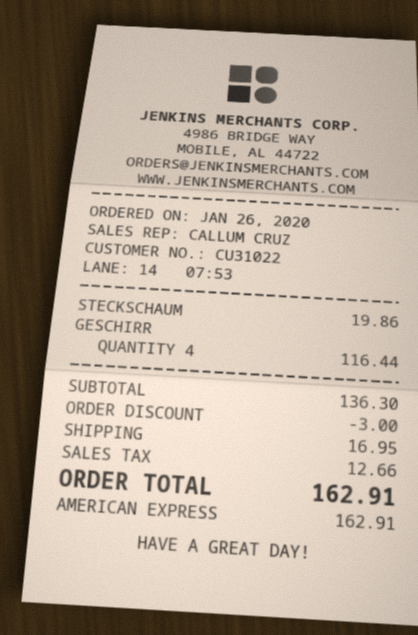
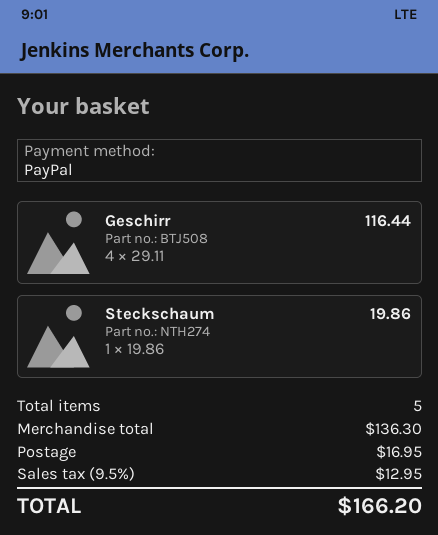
payment method: American Express -> PayPal
discount: 3.00 -> none
tax: 12.66 -> 12.95
total: 162.91 -> 166.20

